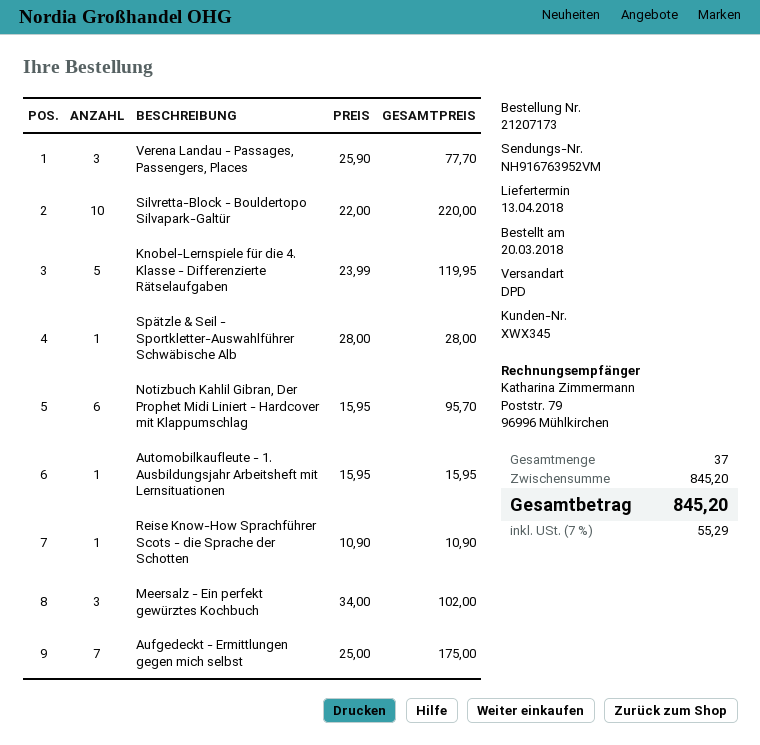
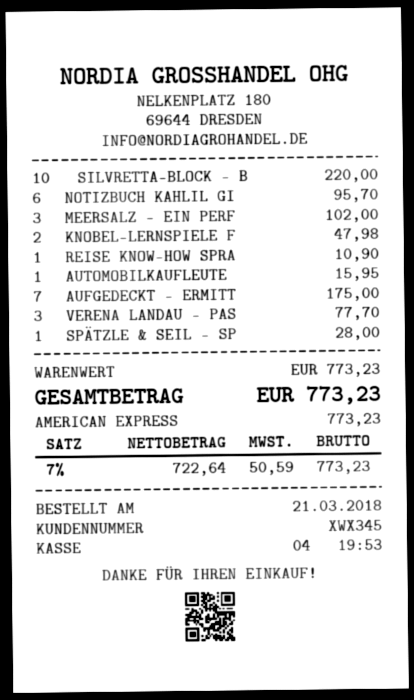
order date: 2018-03-20 -> 2018-03-21
Knobel-Lernspiele für die 4. Klasse - Differenzierte Rätselaufgaben: 5 for 119.95 -> 2 for 47.98
subtotal: 845.20 -> 773.23
tax: 7% = 55.29 -> 7% = 50.59
total: 845.20 -> 773.23

